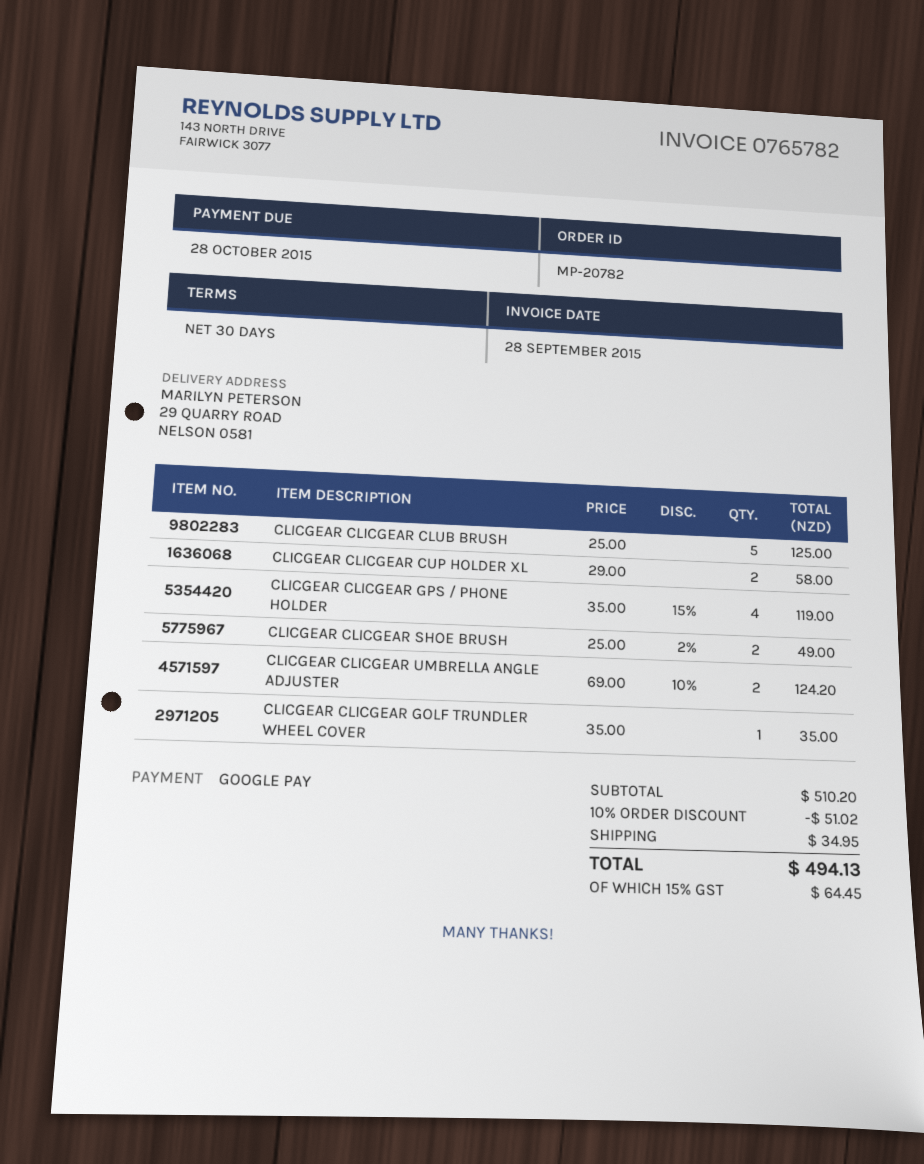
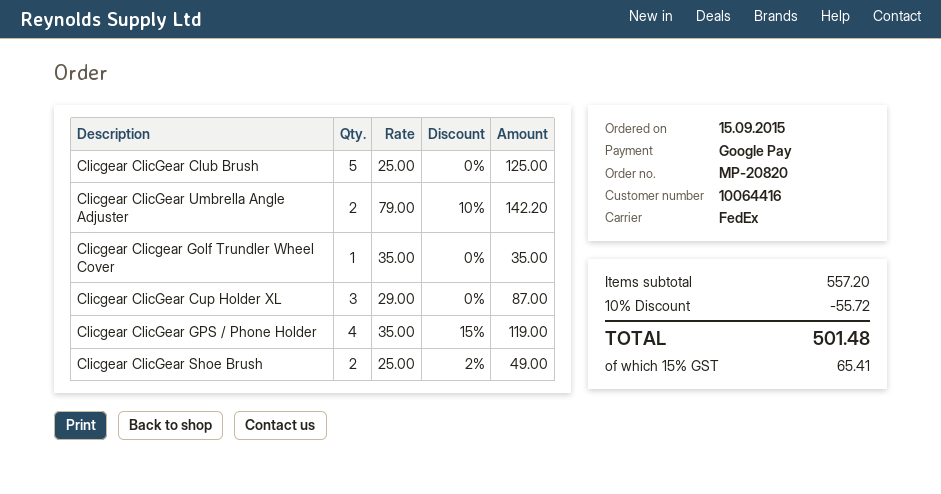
order number: MP-20782 -> MP-20820
CLICGEAR CLICGEAR CUP HOLDER XL: 2 x 29.00 = 58.00 -> 3 x 29.00 = 87.00
CLICGEAR CLICGEAR UMBRELLA ANGLE ADJUSTER: 2 x 69.00 - 10% = 124.20 -> 2 x 79.00 - 10% = 142.20
subtotal: 510.20 -> 557.20
discount: 10% = 51.02 -> 10% = 55.72
shipping: 34.95 -> none
tax: 15% = 64.45 -> 15% = 65.41
total: 494.13 -> 501.48

